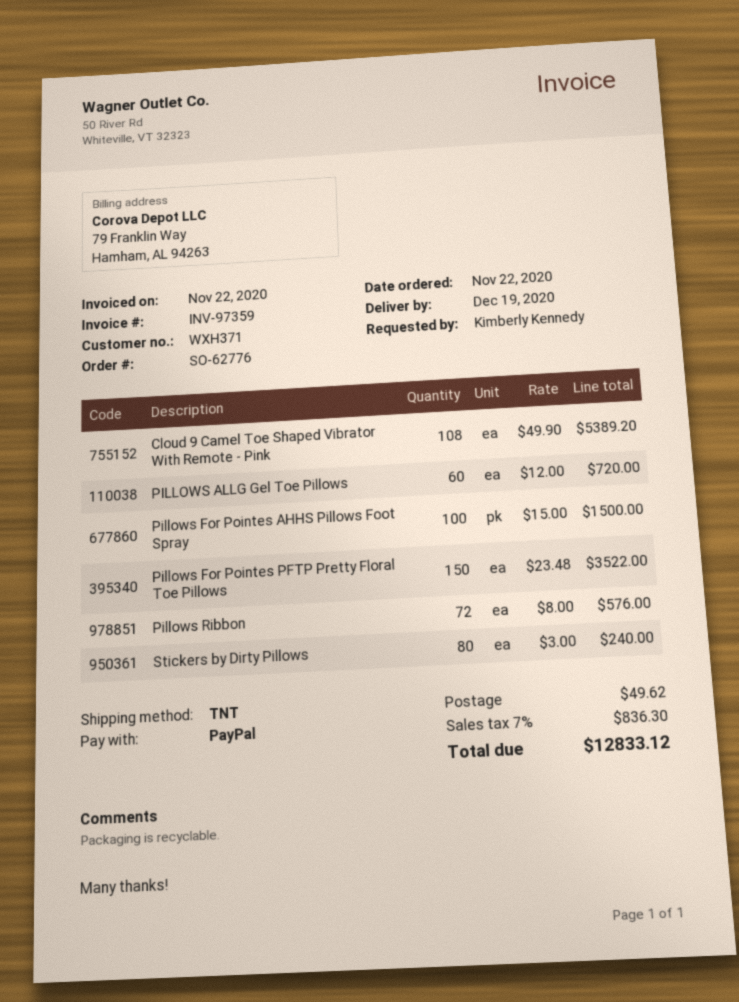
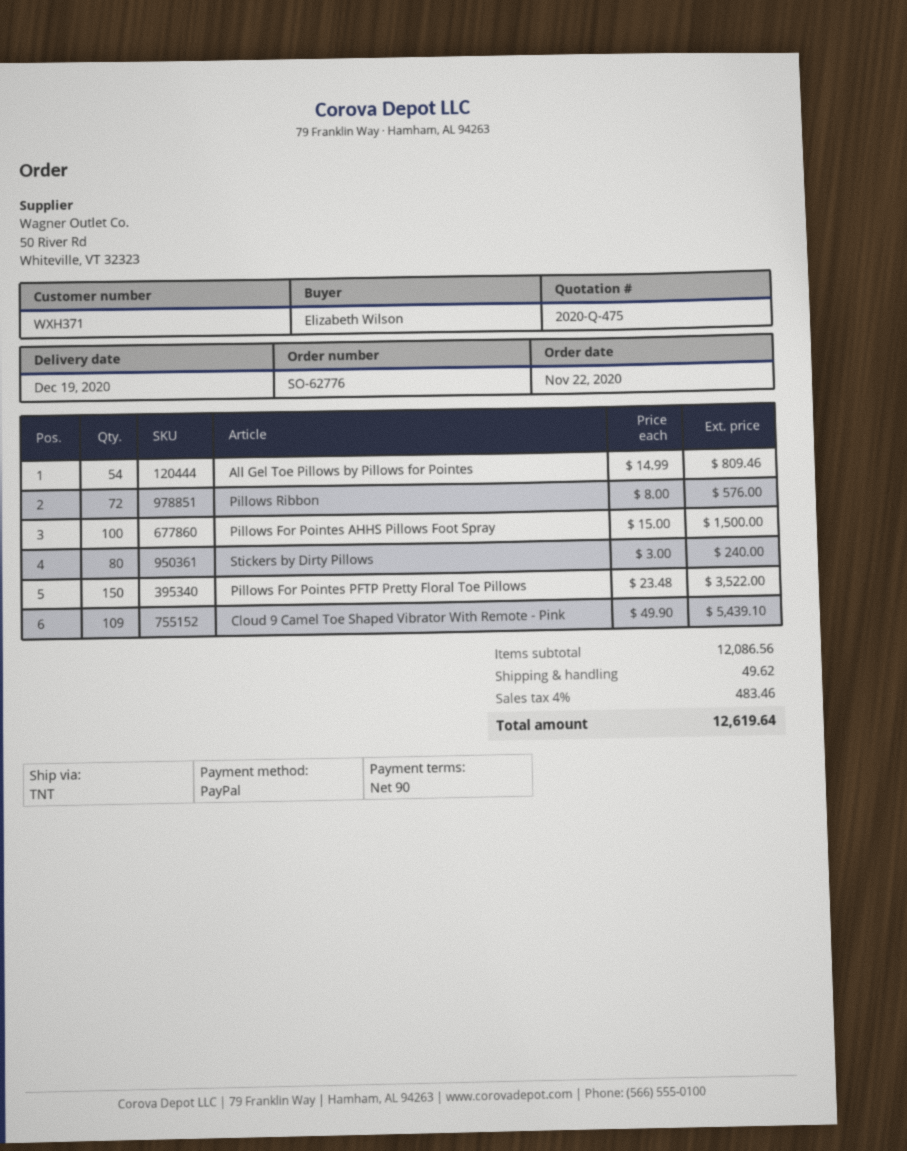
ordered by: Kimberly Kennedy -> Elizabeth Wilson
Cloud 9 Camel Toe Shaped Vibrator With Remote - Pink: 108 x 49.90 = 5389.20 -> 109 x 49.90 = 5439.10
PILLOWS ALLG Gel Toe Pillows: 60 x 12.00 = 720.00 -> none
All Gel Toe Pillows by Pillows for Pointes: none -> 54 x 14.99 = 809.46
tax: 7% = 836.30 -> 4% = 483.46
total: 12833.12 -> 12619.64

